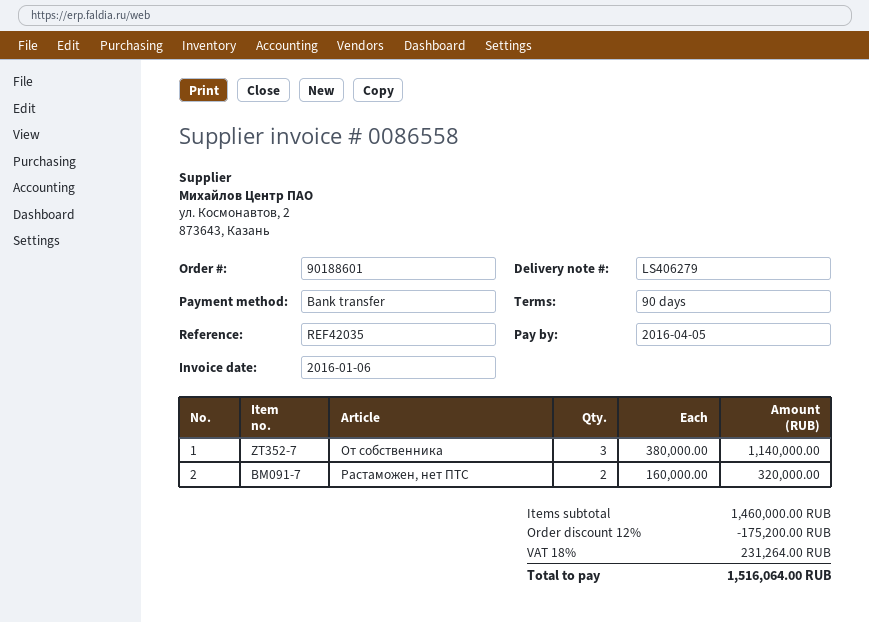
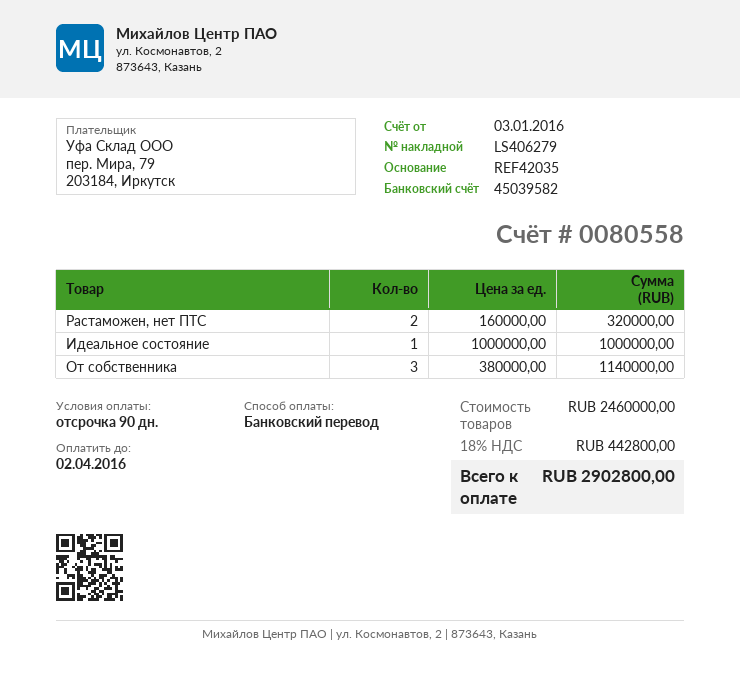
invoice number: 0086558 -> 0080558
invoice date: 2016-01-06 -> 2016-01-03
due date: 2016-04-05 -> 2016-04-02
Идеальное состояние: none -> 1 x 1000000.00 = 1000000.00
subtotal: 1460000.00 -> 2460000.00
discount: 12% = 175200.00 -> none
tax: 18% = 231264.00 -> 18% = 442800.00
total: 1516064.00 -> 2902800.00

